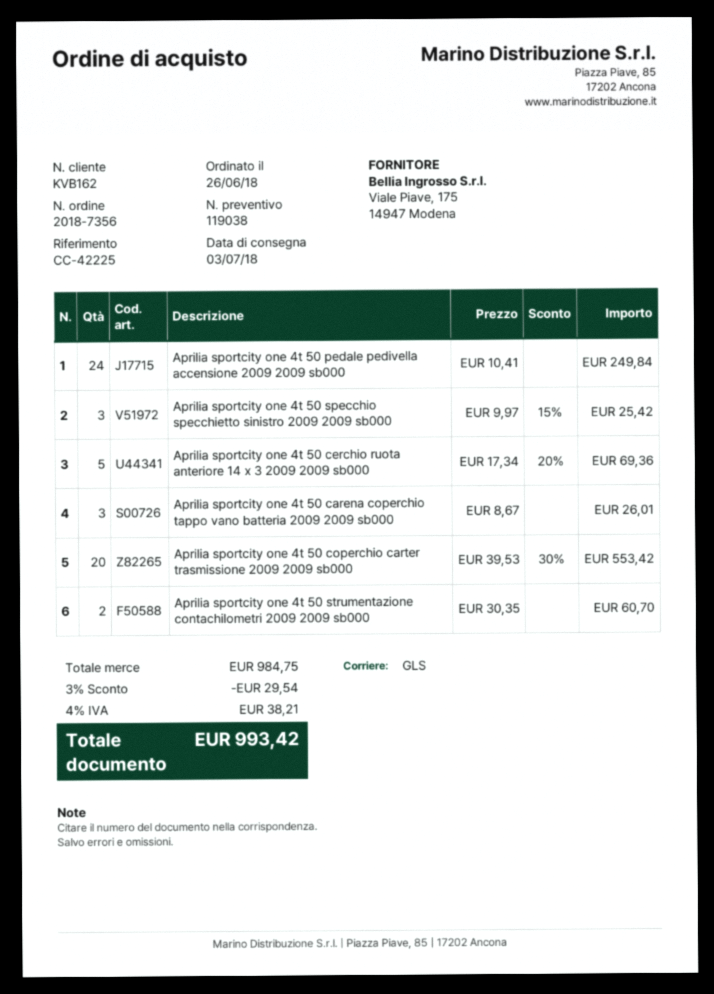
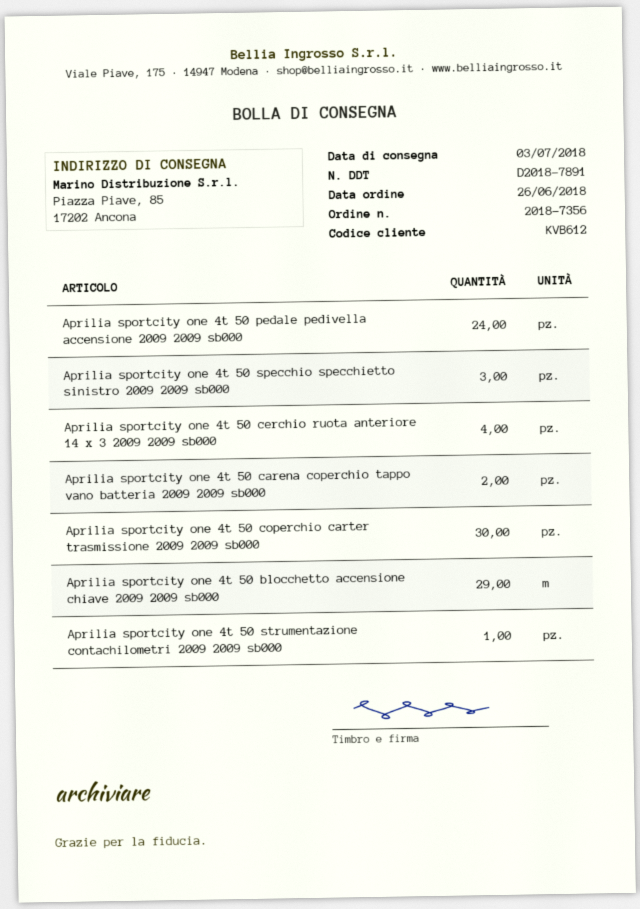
customer number: KVB162 -> KVB612
Aprilia sportcity one 4t 50 cerchio ruota anteriore 14 x 3 2009 2009 sb000: 5 -> 4
Aprilia sportcity one 4t 50 carena coperchio tappo vano batteria 2009 2009 sb000: 3 -> 2
Aprilia sportcity one 4t 50 coperchio carter trasmissione 2009 2009 sb000: 20 -> 30
Aprilia sportcity one 4t 50 strumentazione contachilometri 2009 2009 sb000: 2 -> 1
Aprilia sportcity one 4t 50 blocchetto accensione chiave 2009 2009 sb000: none -> 29

